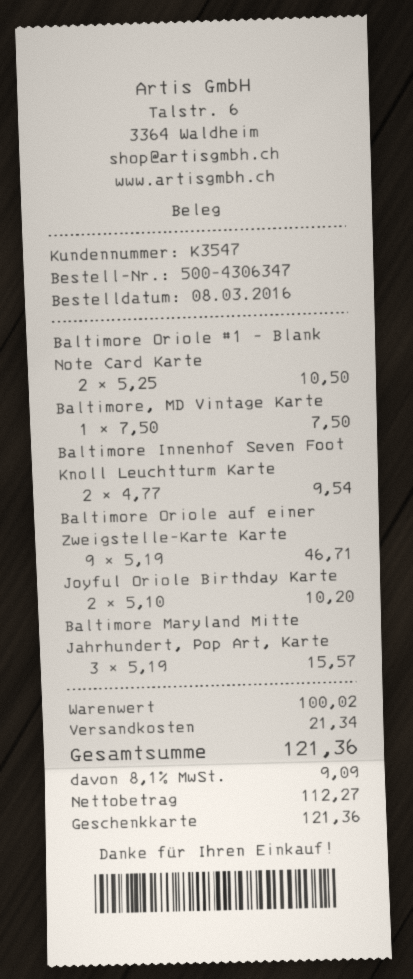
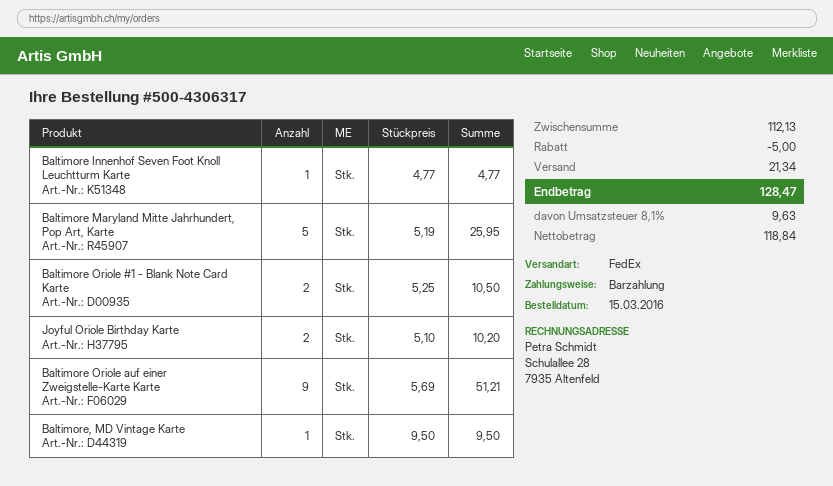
order number: 500-4306347 -> 500-4306317
order date: 2016-03-08 -> 2016-03-15
payment method: gift card -> cash
Baltimore, MD Vintage Karte: 1 x 7.50 = 7.50 -> 1 x 9.50 = 9.50
Baltimore Innenhof Seven Foot Knoll Leuchtturm Karte: 2 x 4.77 = 9.54 -> 1 x 4.77 = 4.77
Baltimore Oriole auf einer Zweigstelle-Karte Karte: 9 x 5.19 = 46.71 -> 9 x 5.69 = 51.21
Baltimore Maryland Mitte Jahrhundert, Pop Art, Karte: 3 x 5.19 = 15.57 -> 5 x 5.19 = 25.95
subtotal: 100.02 -> 112.13
discount: none -> 5.00
net: 112.27 -> 118.84
tax: 8.1% = 9.09 -> 8.1% = 9.63
total: 121.36 -> 128.47

